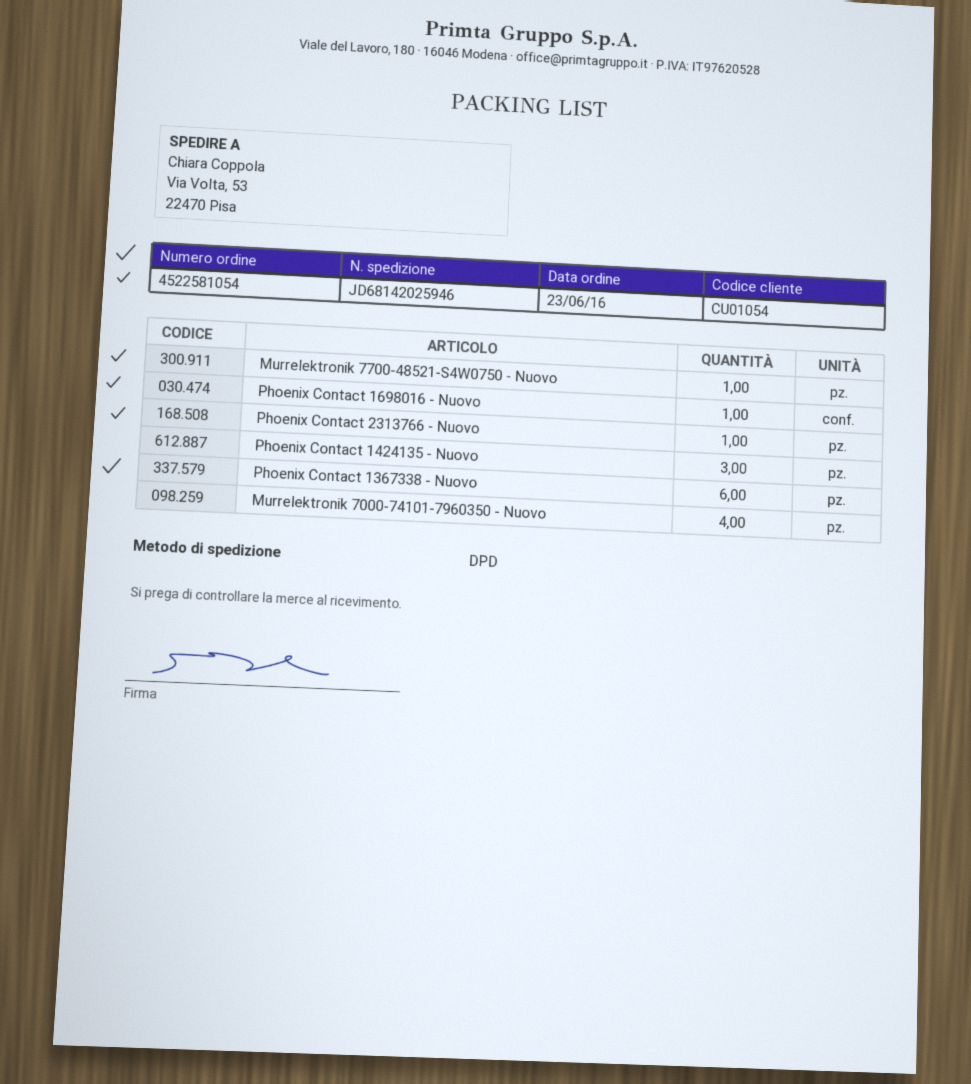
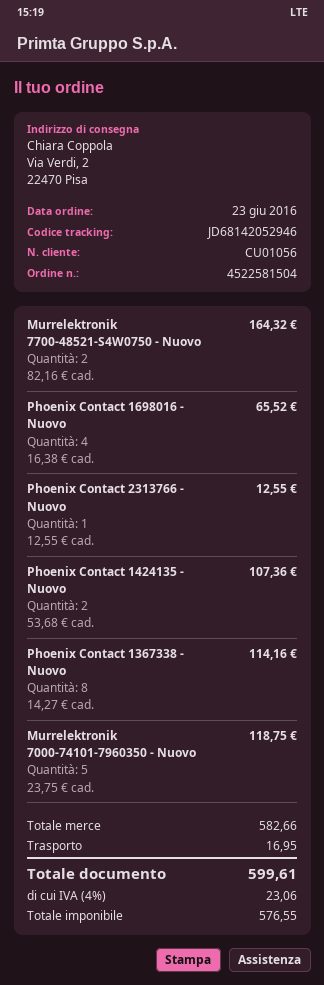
order number: 4522581054 -> 4522581504
customer number: CU01054 -> CU01056
tracking number: JD68142025946 -> JD68142052946
ship to: Via Volta, 53, 22470 Pisa -> Via Verdi, 2, 22470 Pisa
Murrelektronik 7700-48521-S4W0750 - Nuovo: 1 -> 2
Phoenix Contact 1698016 - Nuovo: 1 -> 4
Phoenix Contact 1424135 - Nuovo: 3 -> 2
Phoenix Contact 1367338 - Nuovo: 6 -> 8
Murrelektronik 7000-74101-7960350 - Nuovo: 4 -> 5

